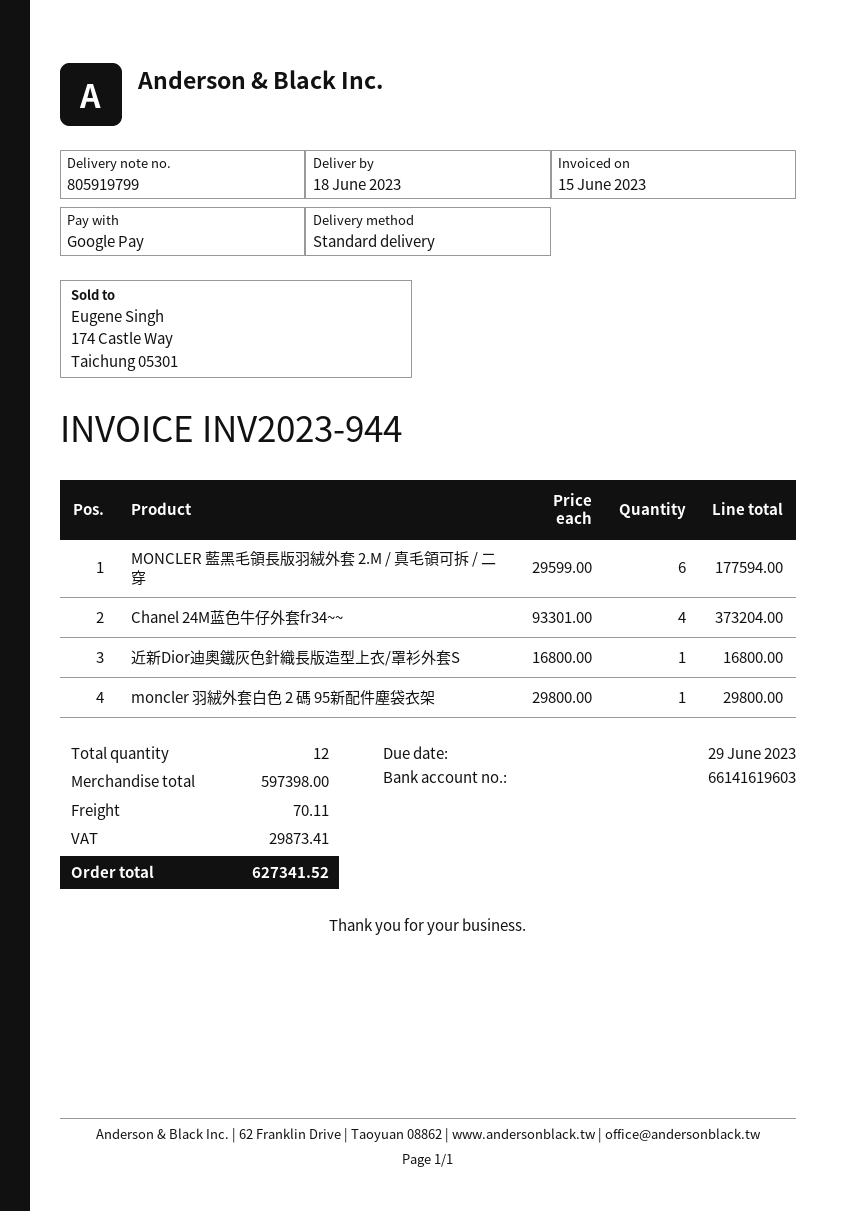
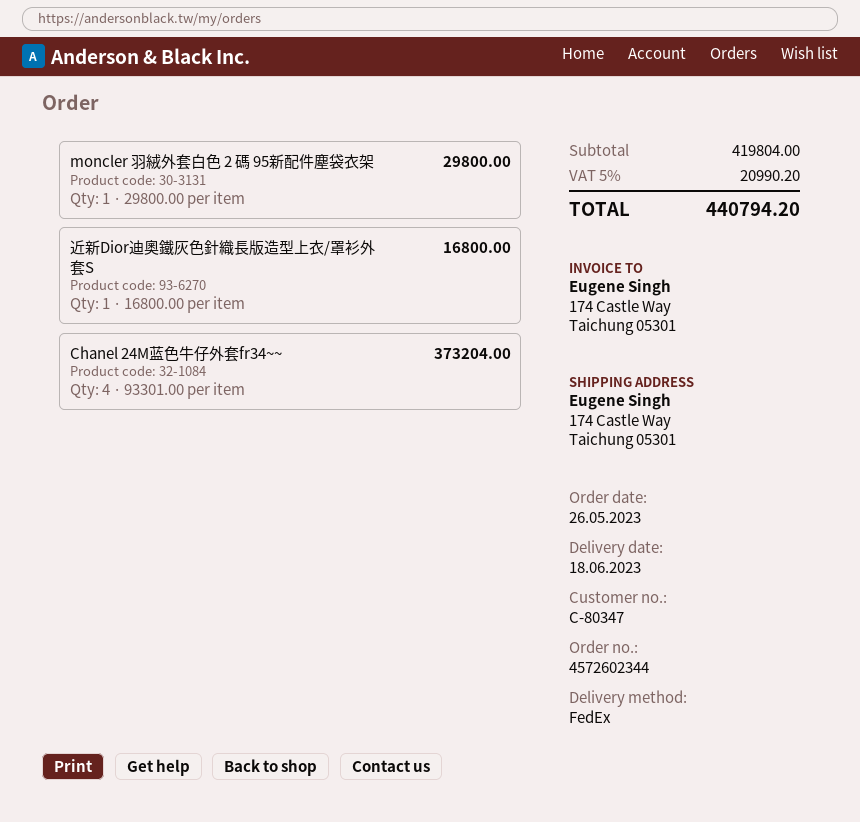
shipping method: standard -> FedEx
MONCLER 藍黑毛領長版羽絨外套 2.M / 真毛領可拆 / 二穿: 6 x 29599.00 = 177594.00 -> none
subtotal: 597398.00 -> 419804.00
shipping: 70.11 -> none
tax: 29873.41 -> 20990.20
total: 627341.52 -> 440794.20

